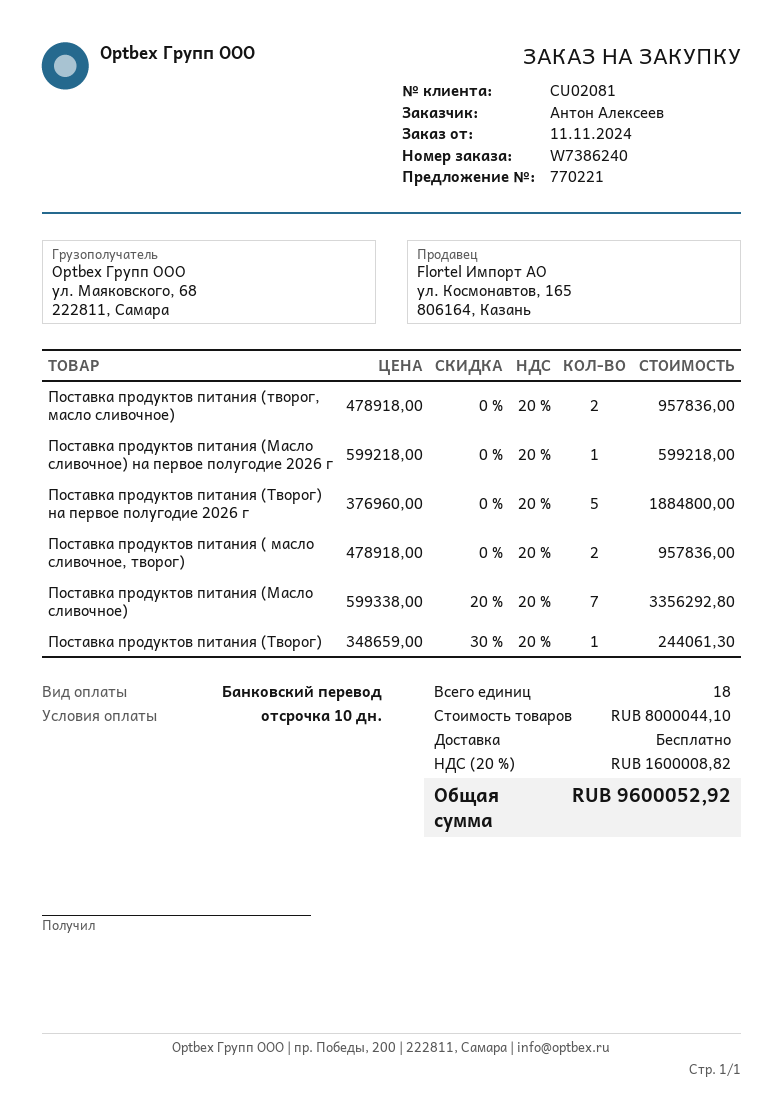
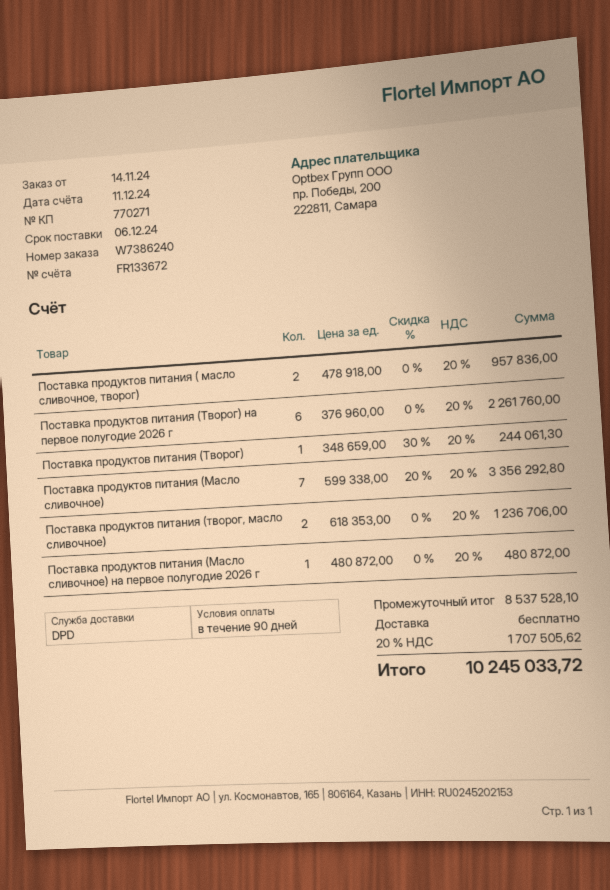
quote number: 770221 -> 770271
order date: 2024-11-11 -> 2024-11-14
payment terms: 10 days -> 90 days
Поставка продуктов питания (творог, масло сливочное): 2 x 478918.00 = 957836.00 -> 2 x 618353.00 = 1236706.00
Поставка продуктов питания (Масло сливочное) на первое полугодие 2026 г: 1 x 599218.00 = 599218.00 -> 1 x 480872.00 = 480872.00
Поставка продуктов питания (Творог) на первое полугодие 2026 г: 5 x 376960.00 = 1884800.00 -> 6 x 376960.00 = 2261760.00
subtotal: 8000044.10 -> 8537528.10
tax: 20% = 1600008.82 -> 20% = 1707505.62
total: 9600052.92 -> 10245033.72

